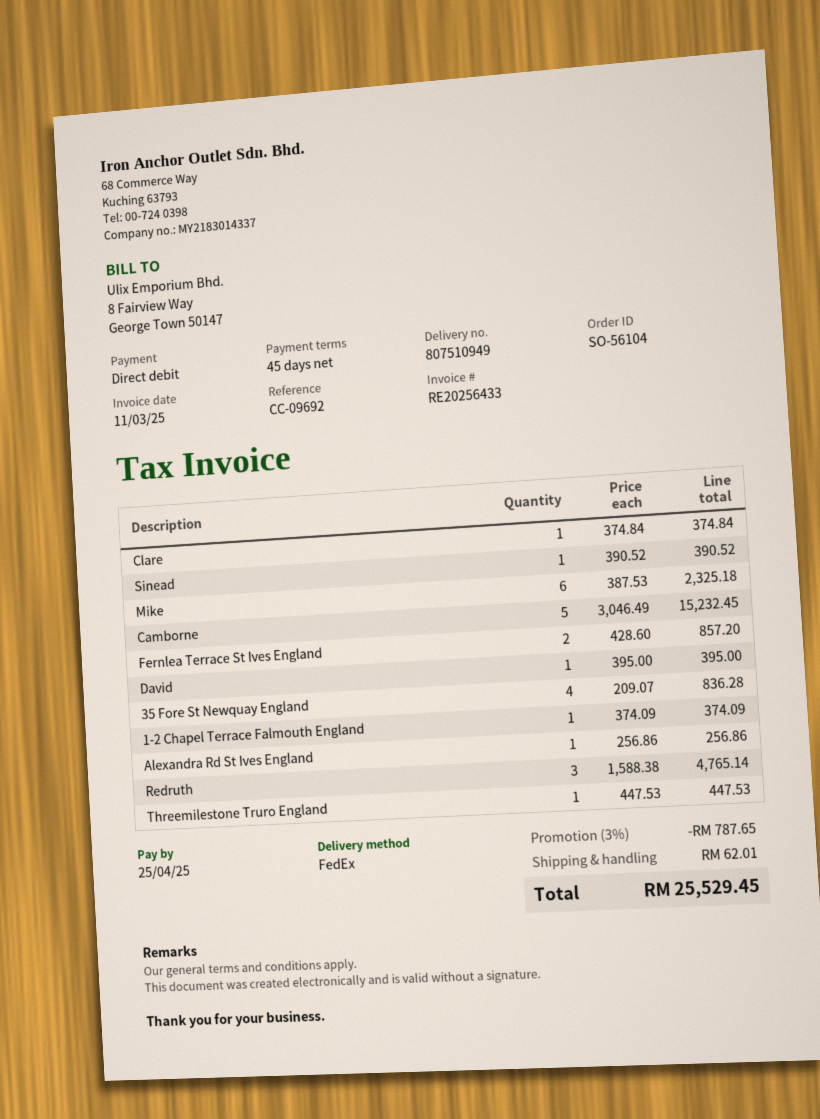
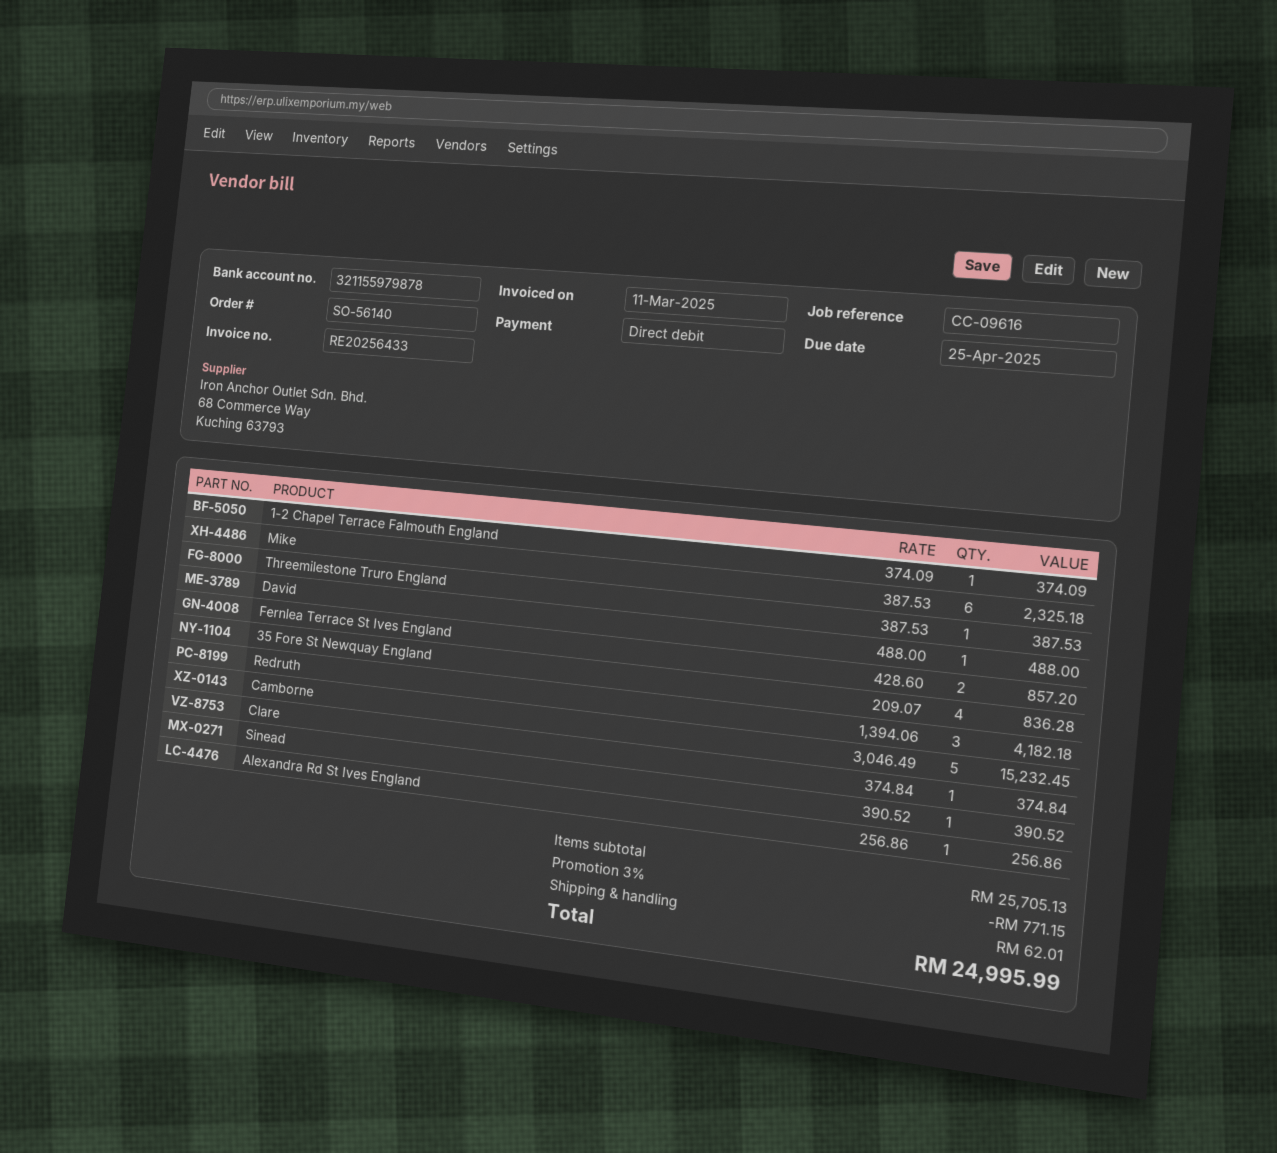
order number: SO-56104 -> SO-56140
reference: CC-09692 -> CC-09616
David: 1 x 395.00 = 395.00 -> 1 x 488.00 = 488.00
Redruth: 3 x 1588.38 = 4765.14 -> 3 x 1394.06 = 4182.18
Threemilestone Truro England: 1 x 447.53 = 447.53 -> 1 x 387.53 = 387.53
discount: 3% = 787.65 -> 3% = 771.15
total: 25529.45 -> 24995.99

